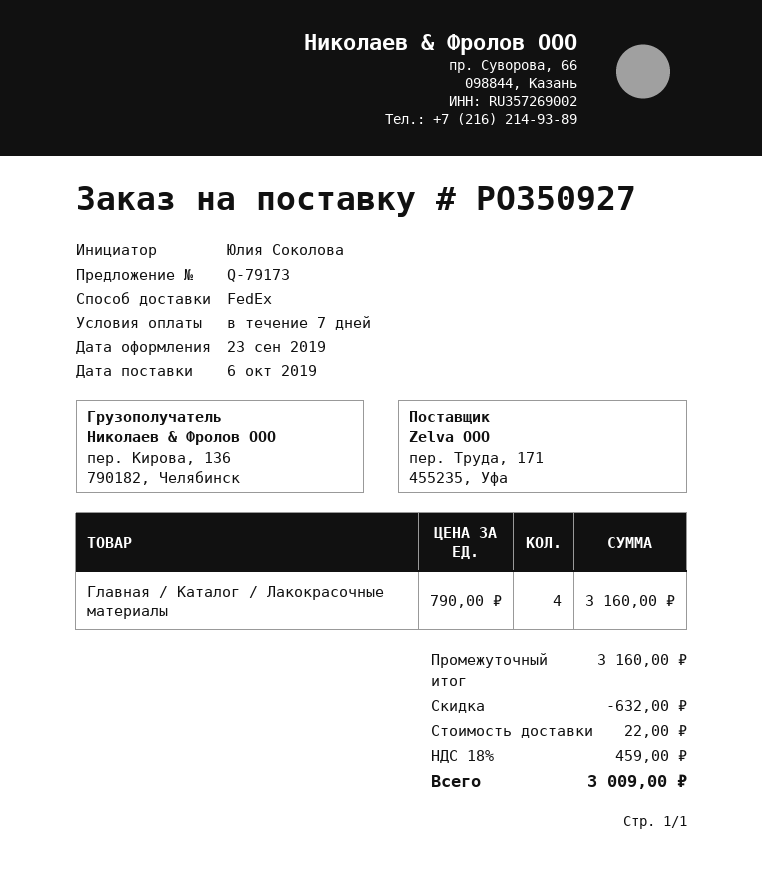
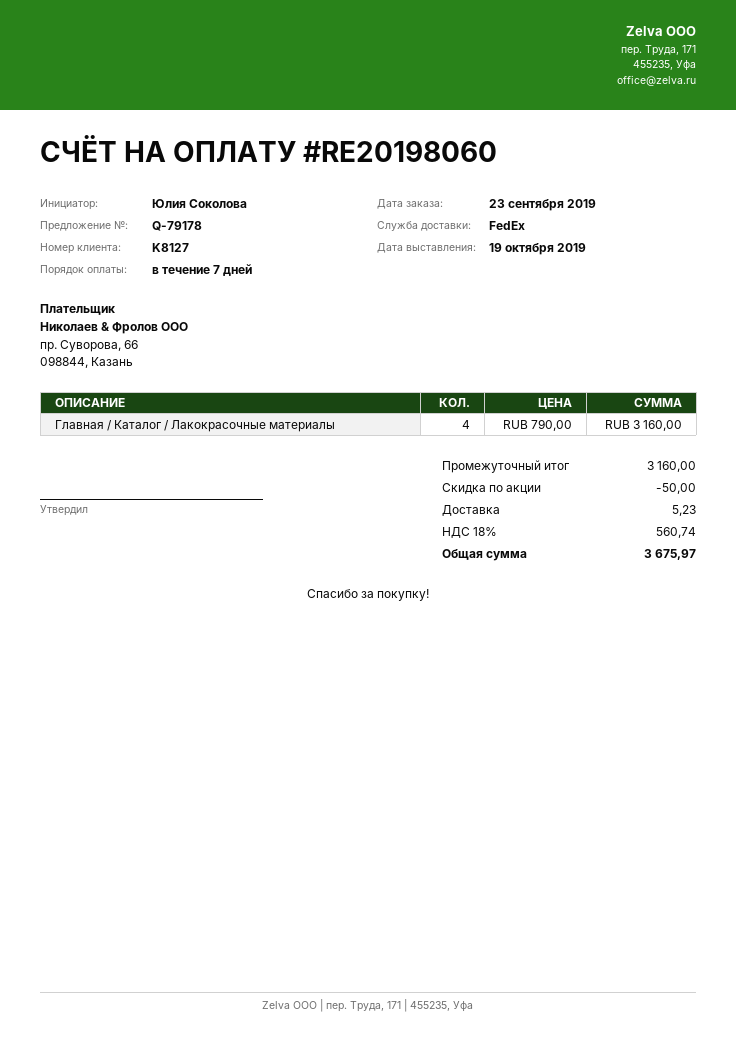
quote number: Q-79173 -> Q-79178
discount: 632.00 -> 50.00
shipping: 22.00 -> 5.23
tax: 18% = 459.00 -> 18% = 560.74
total: 3009.00 -> 3675.97

